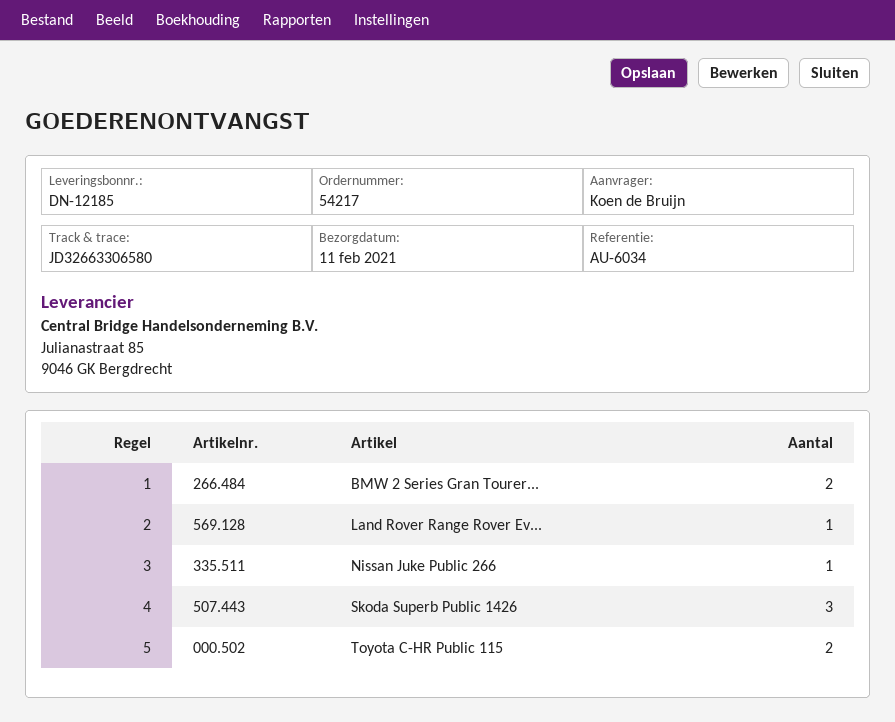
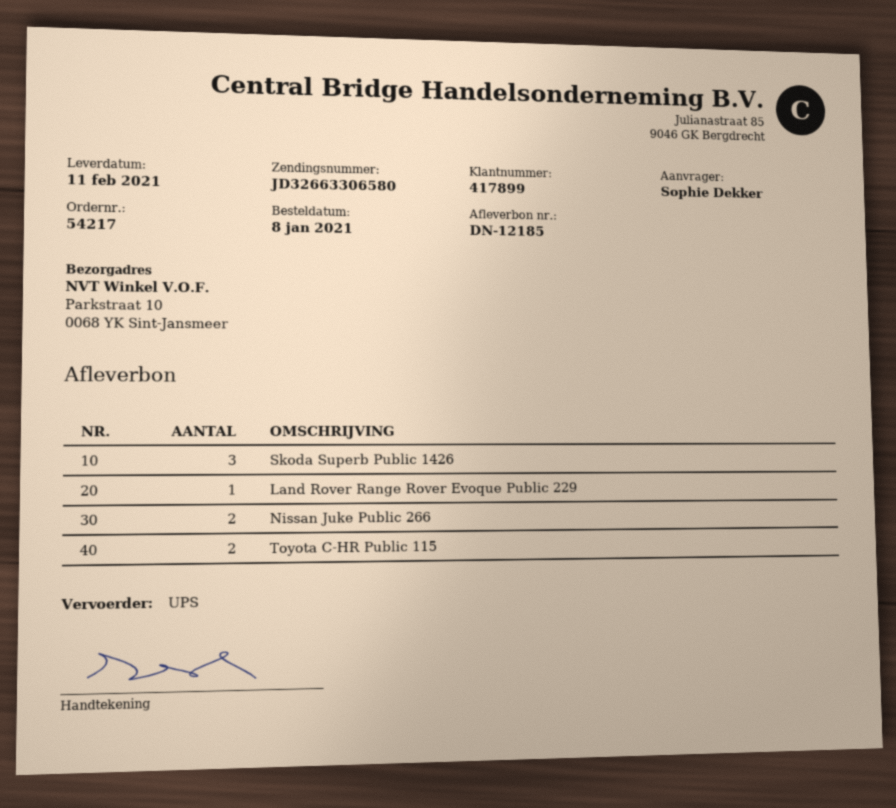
ordered by: Koen de Bruijn -> Sophie Dekker
BMW 2 Series Gran Tourer...: 2 -> none
Nissan Juke Public 266: 1 -> 2

